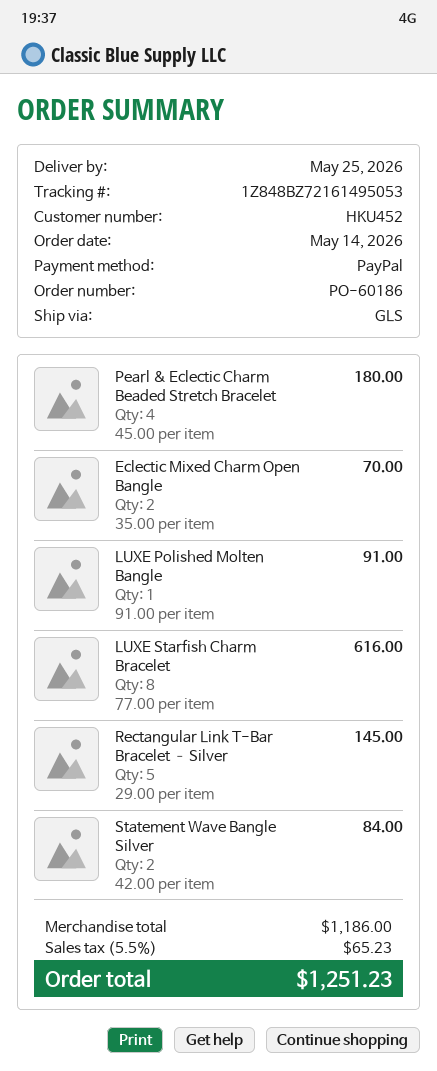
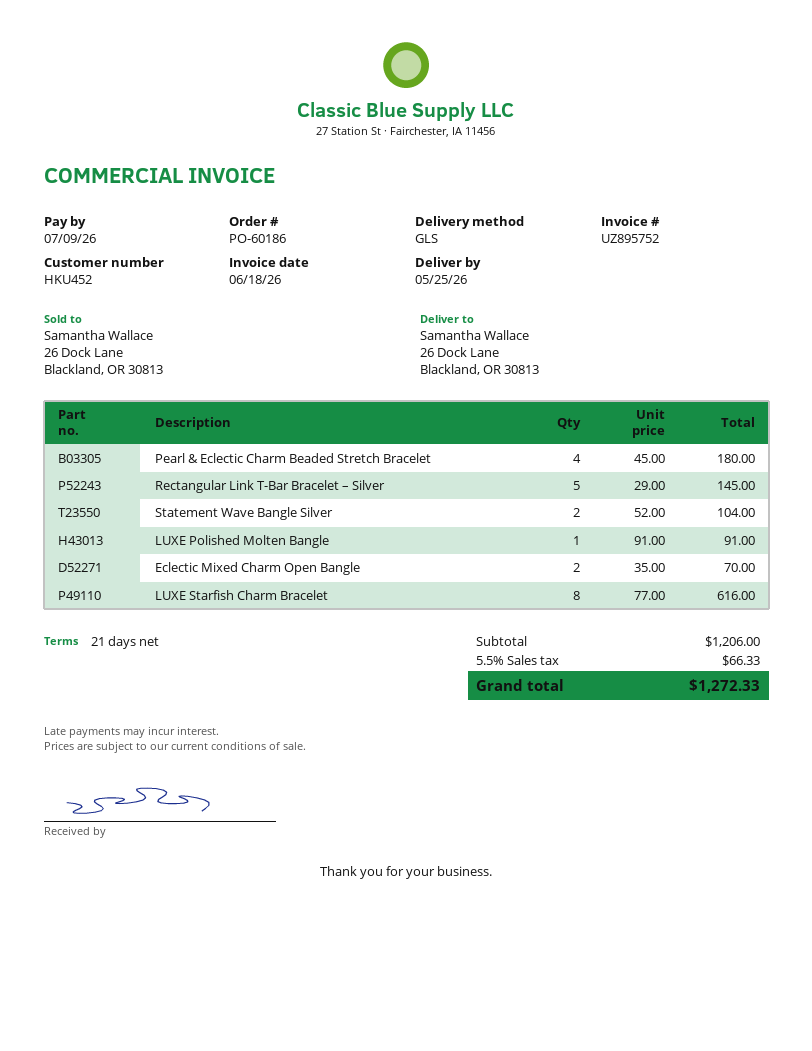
Statement Wave Bangle Silver: 2 x 42.00 = 84.00 -> 2 x 52.00 = 104.00
subtotal: 1186.00 -> 1206.00
tax: 5.5% = 65.23 -> 5.5% = 66.33
total: 1251.23 -> 1272.33

